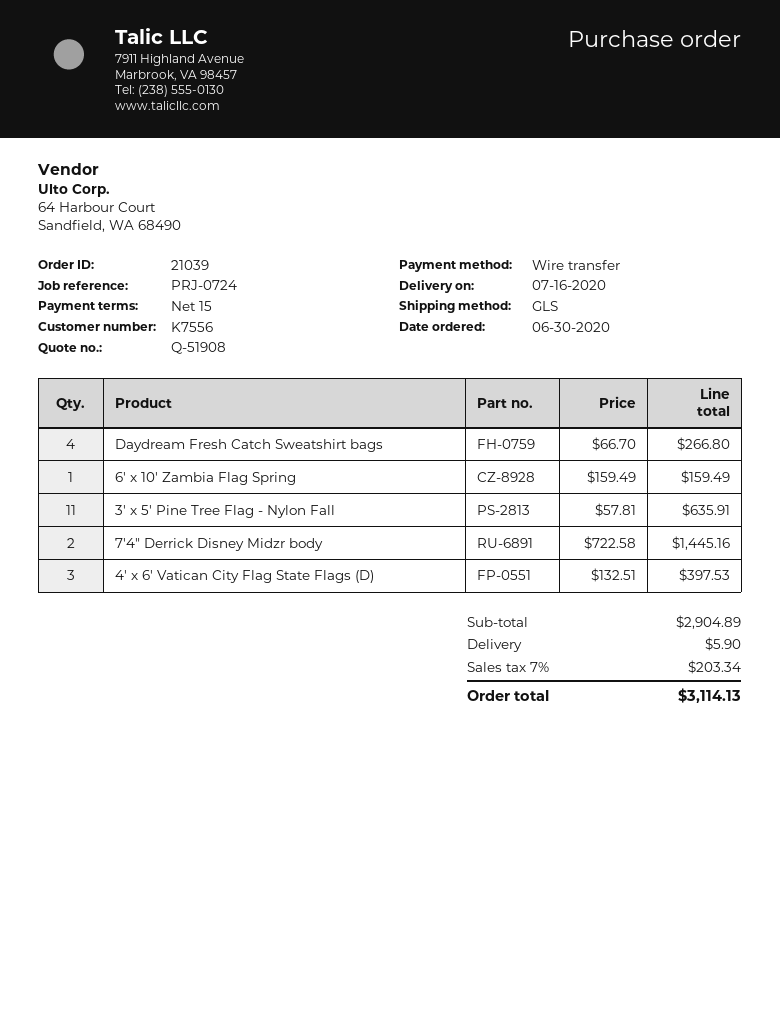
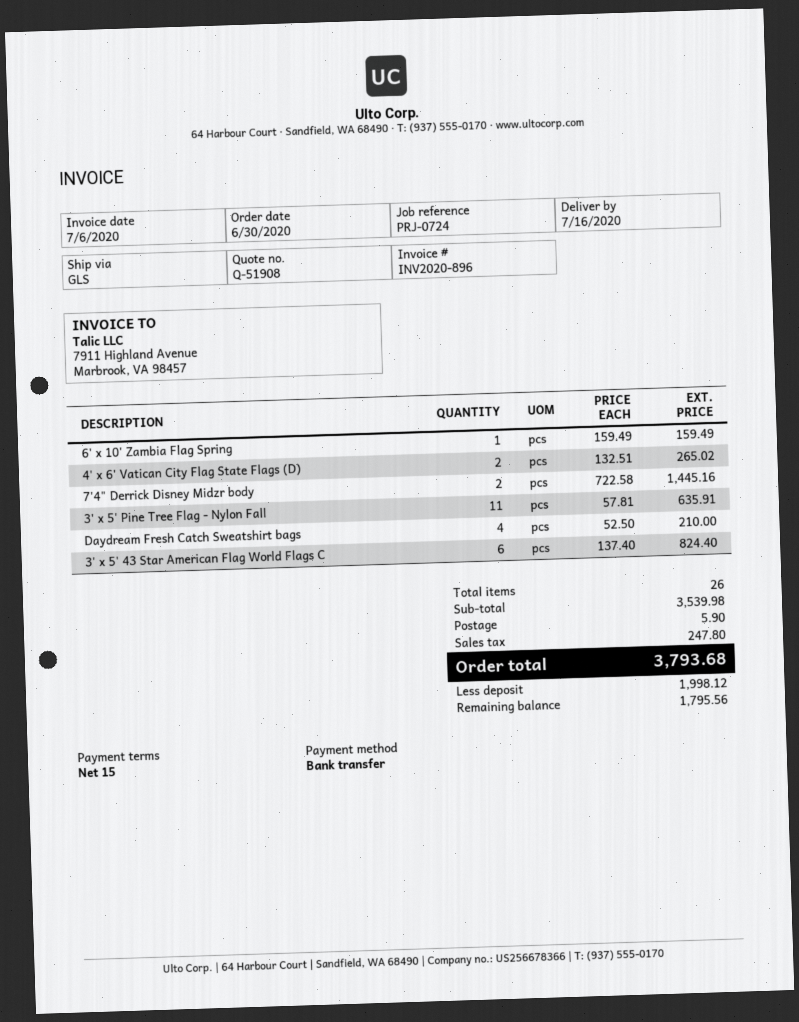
Daydream Fresh Catch Sweatshirt bags: 4 x 66.70 = 266.80 -> 4 x 52.50 = 210.00
4' x 6' Vatican City Flag State Flags (D): 3 x 132.51 = 397.53 -> 2 x 132.51 = 265.02
3' x 5' 43 Star American Flag World Flags C: none -> 6 x 137.40 = 824.40
subtotal: 2904.89 -> 3539.98
tax: 203.34 -> 247.80
total: 3114.13 -> 3793.68

